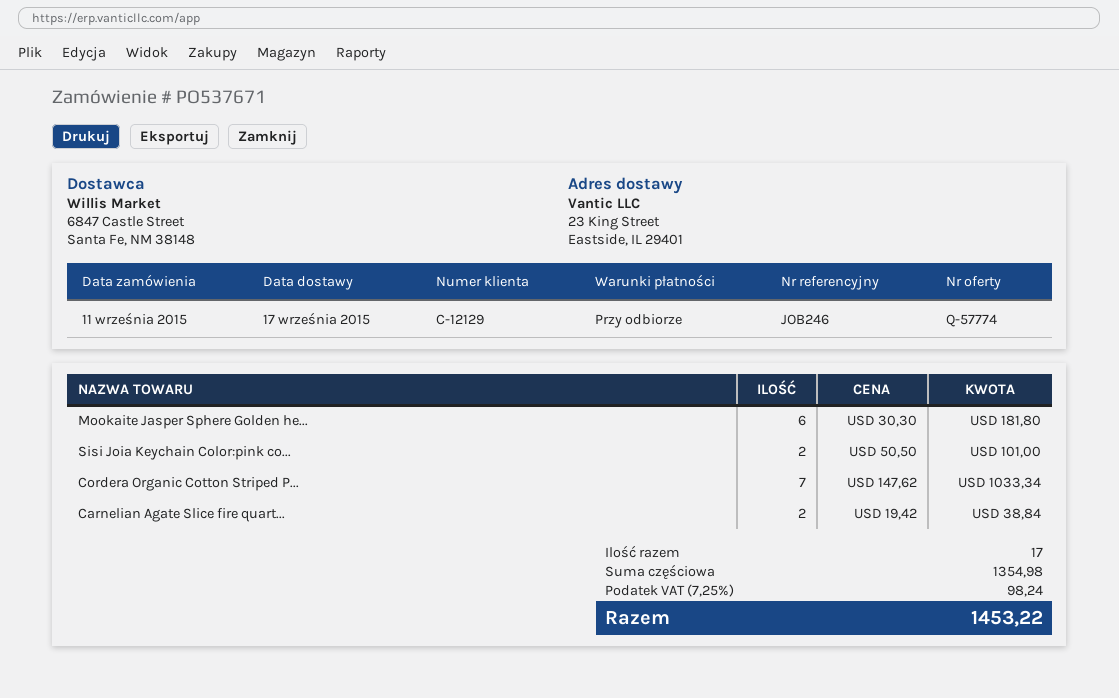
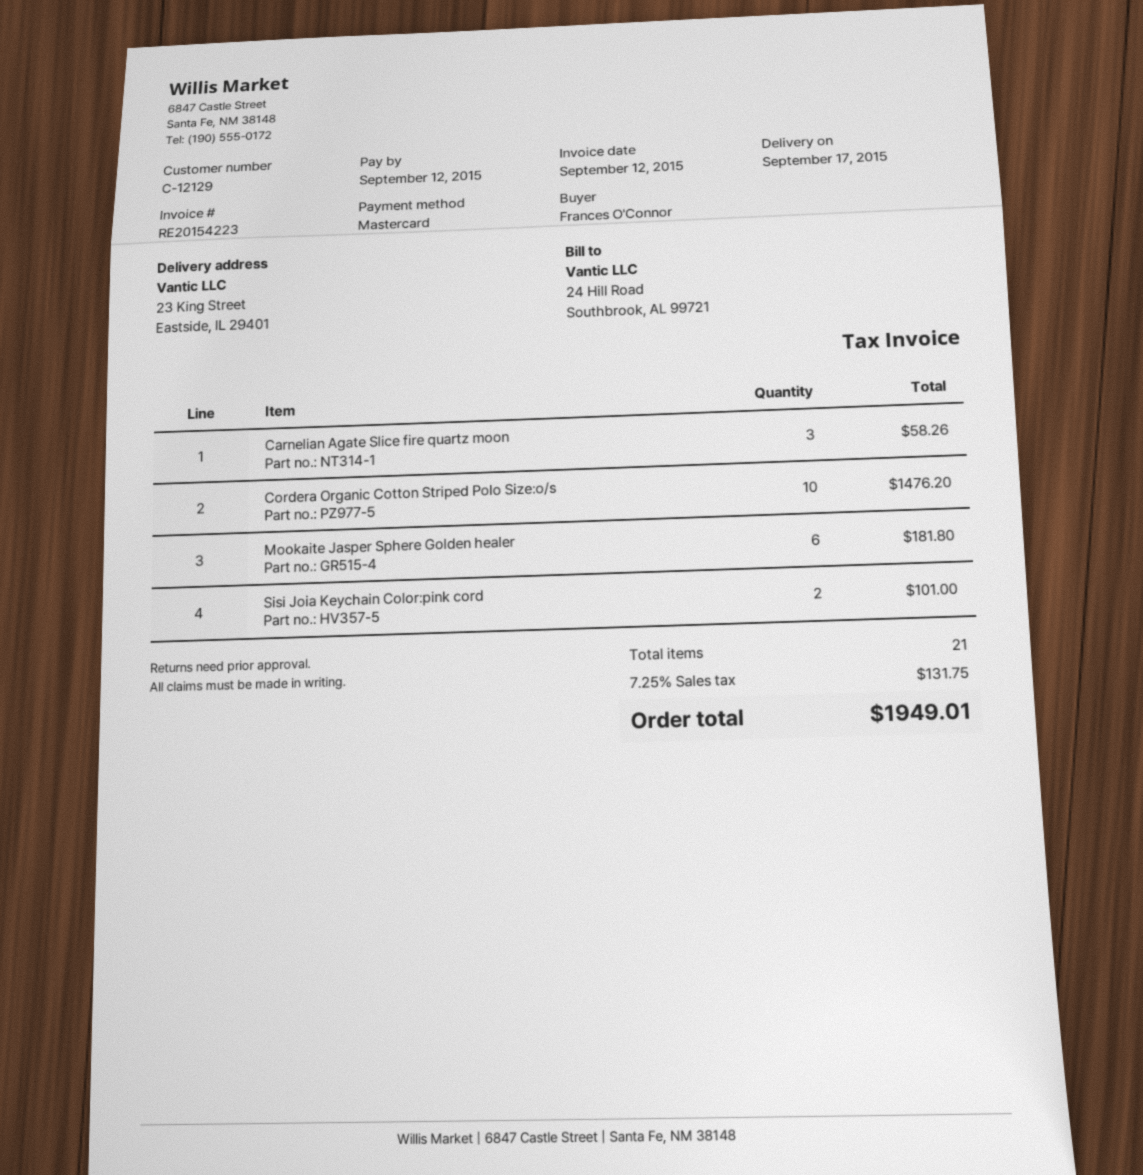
Cordera Organic Cotton Striped P...: 7 for 1033.34 -> 10 for 1476.20
Carnelian Agate Slice fire quart...: 2 for 38.84 -> 3 for 58.26
total quantity: 17 -> 21
tax: 7.25% = 98.24 -> 7.25% = 131.75
total: 1453.22 -> 1949.01

